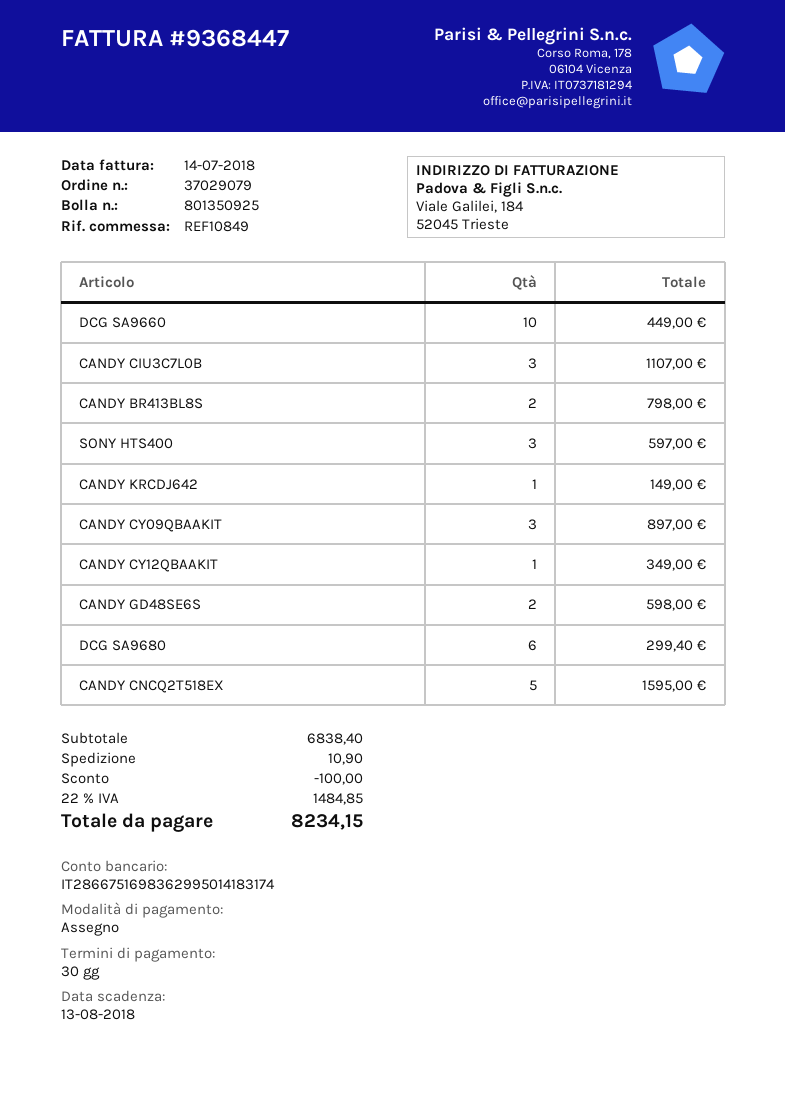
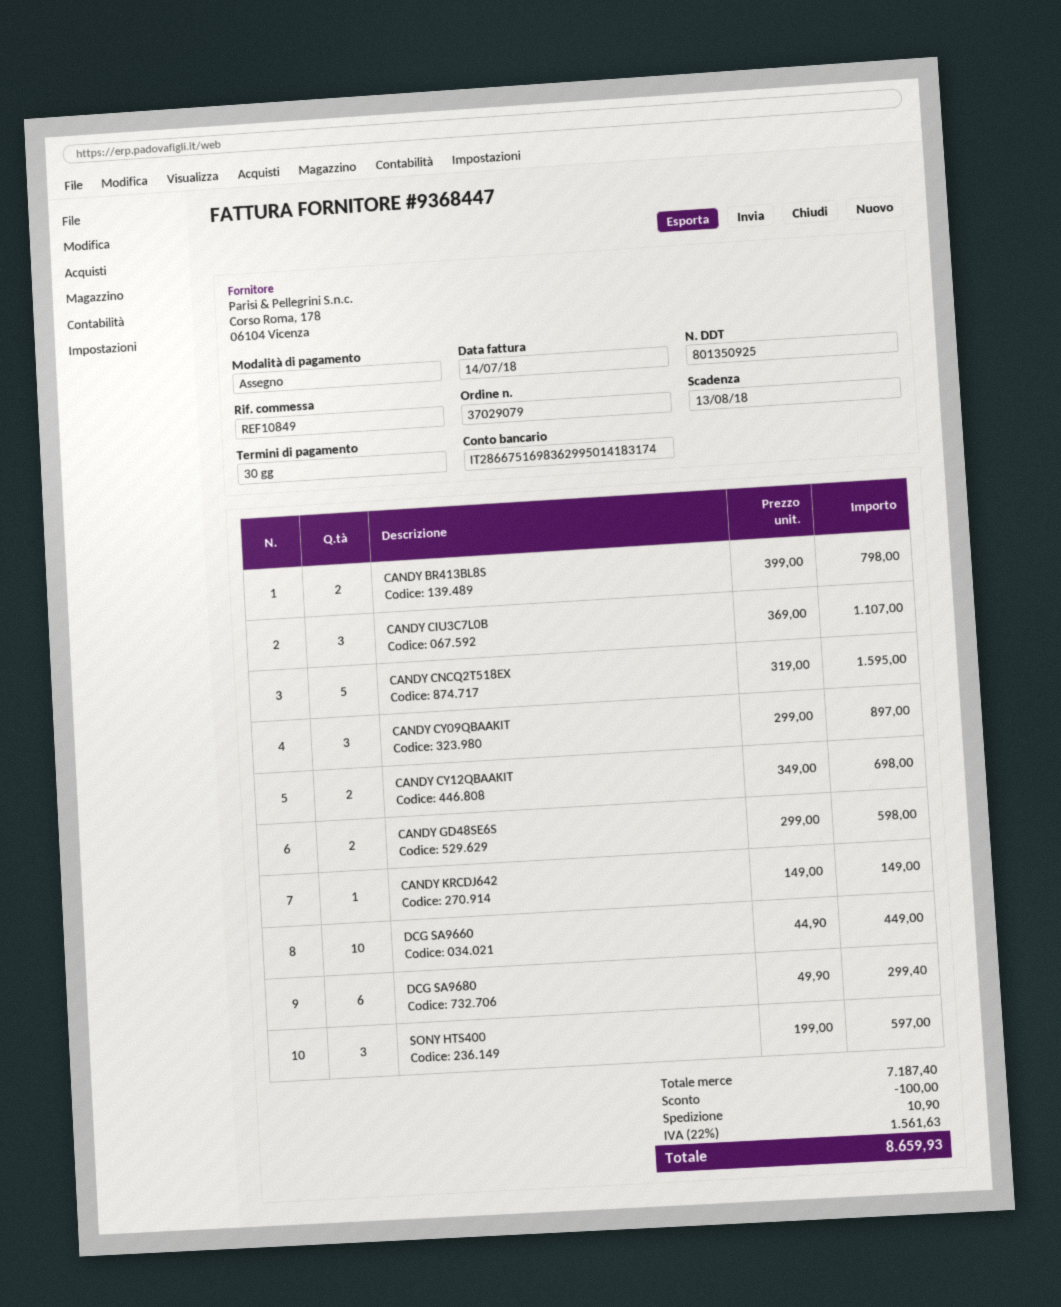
CANDY CY12QBAAKIT: 1 for 349.00 -> 2 for 698.00
subtotal: 6838.40 -> 7187.40
tax: 22% = 1484.85 -> 22% = 1561.63
total: 8234.15 -> 8659.93

